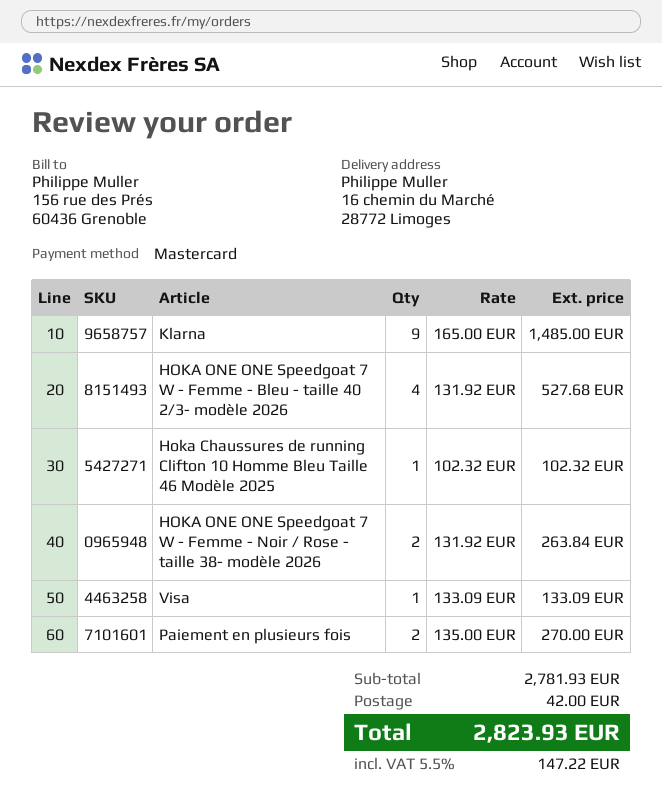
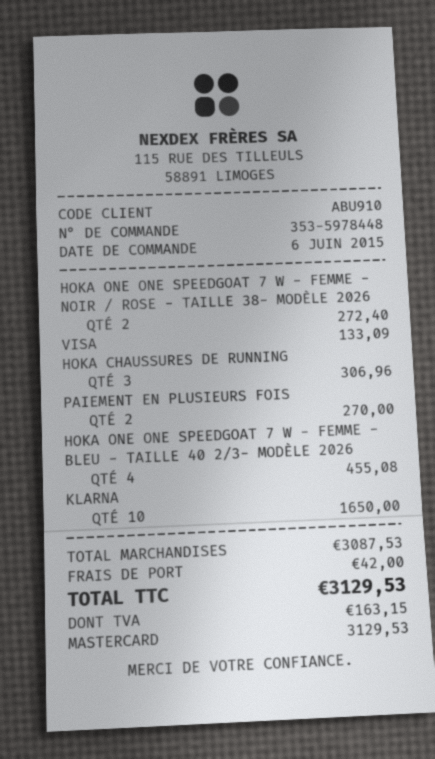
Klarna: 9 for 1485.00 -> 10 for 1650.00
HOKA ONE ONE Speedgoat 7 W - Femme - Bleu - taille 40 2/3- modèle 2026: 4 for 527.68 -> 4 for 455.08
Hoka Chaussures de running Clifton 10 Homme Bleu Taille 46 Modèle 2025: 1 for 102.32 -> 3 for 306.96
HOKA ONE ONE Speedgoat 7 W - Femme - Noir / Rose - taille 38- modèle 2026: 2 for 263.84 -> 2 for 272.40
subtotal: 2781.93 -> 3087.53
tax: 147.22 -> 163.15
total: 2823.93 -> 3129.53

